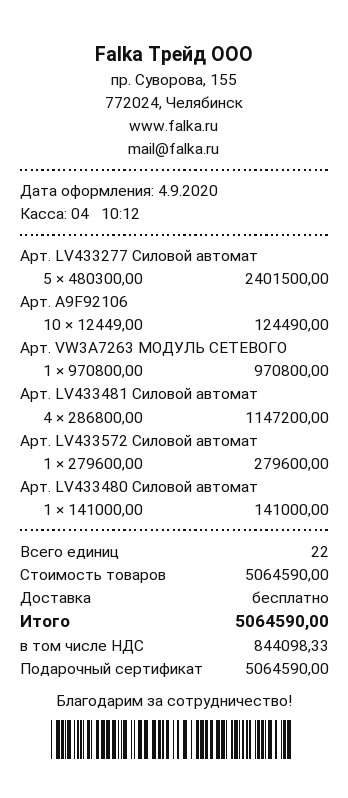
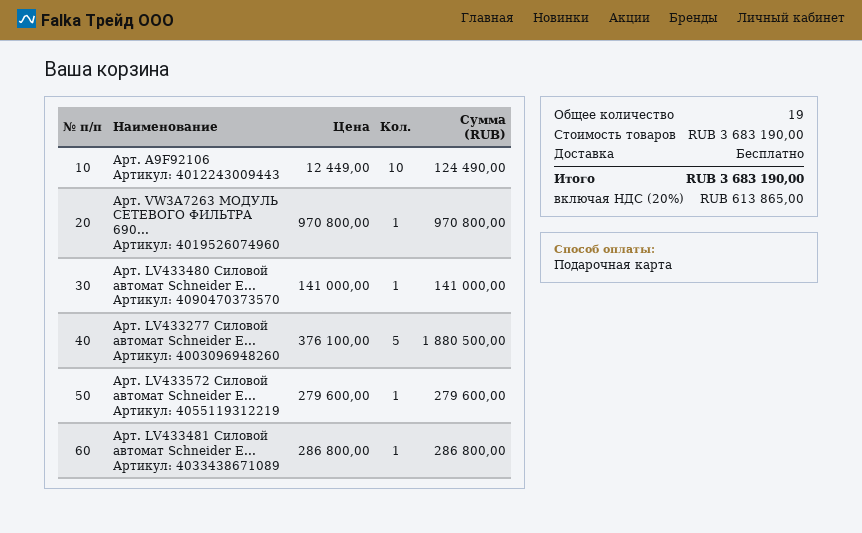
Арт. LV433277 Силовой автомат: 5 x 480300.00 = 2401500.00 -> 5 x 376100.00 = 1880500.00
Арт. LV433481 Силовой автомат: 4 x 286800.00 = 1147200.00 -> 1 x 286800.00 = 286800.00
total quantity: 22 -> 19
subtotal: 5064590.00 -> 3683190.00
tax: 844098.33 -> 613865.00
total: 5064590.00 -> 3683190.00

